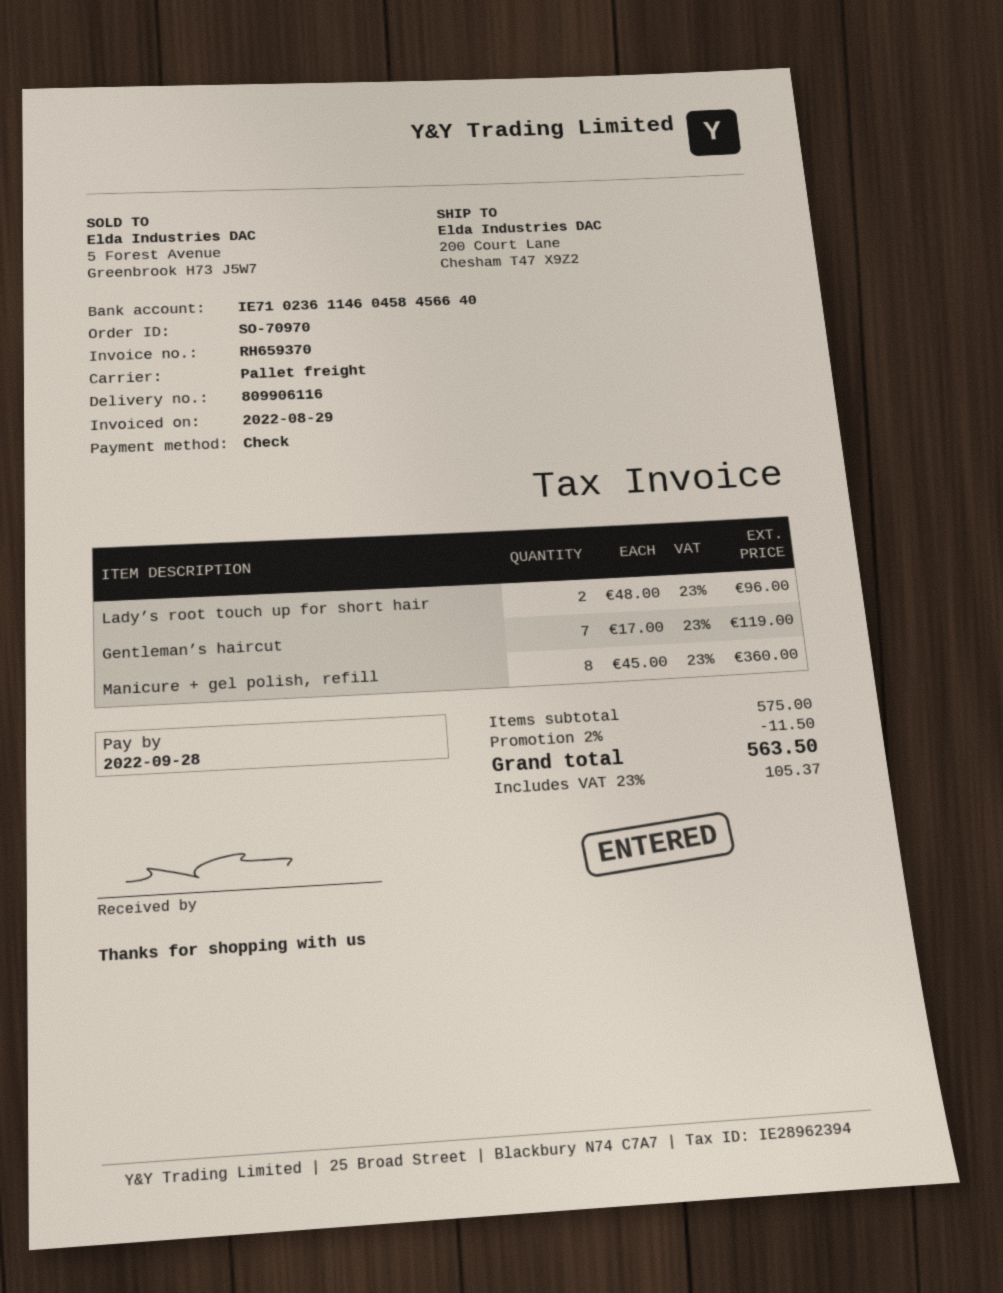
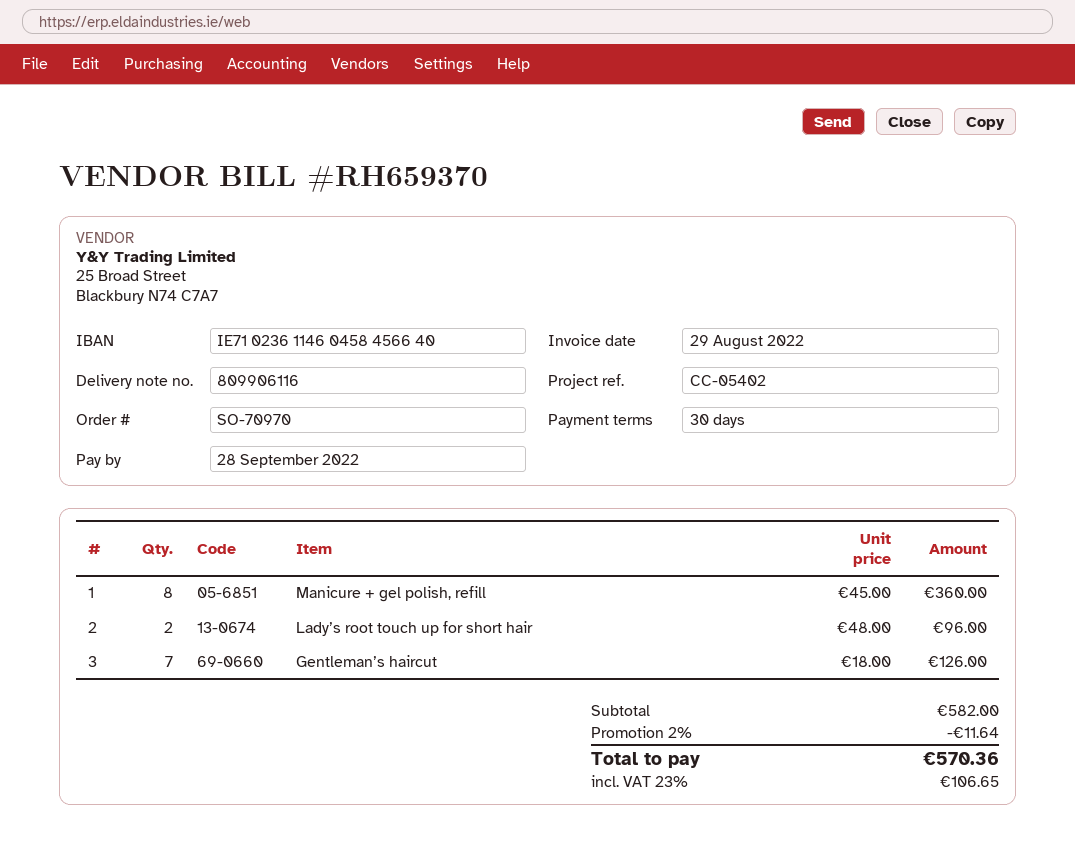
Gentleman’s haircut: 7 x 17.00 = 119.00 -> 7 x 18.00 = 126.00
subtotal: 575.00 -> 582.00
discount: 2% = 11.50 -> 2% = 11.64
tax: 23% = 105.37 -> 23% = 106.65
total: 563.50 -> 570.36

